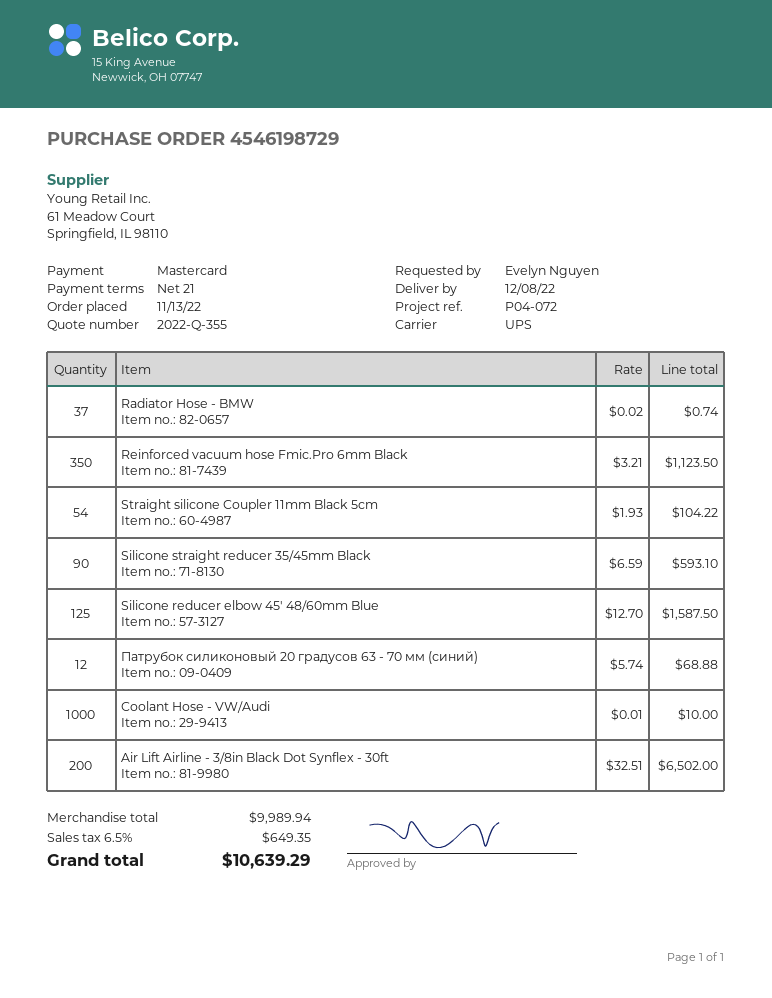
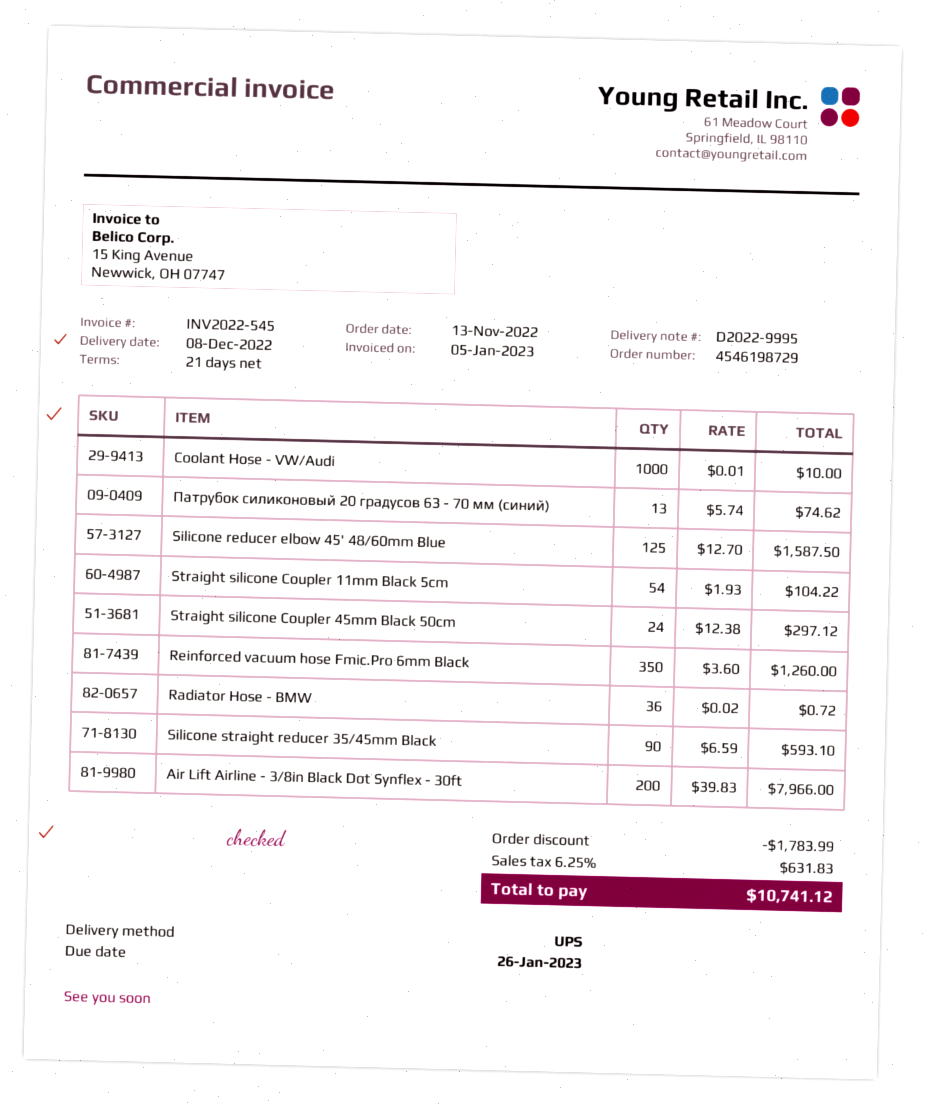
Radiator Hose - BMW: 37 x 0.02 = 0.74 -> 36 x 0.02 = 0.72
Reinforced vacuum hose Fmic.Pro 6mm Black: 350 x 3.21 = 1123.50 -> 350 x 3.60 = 1260.00
Патрубок силиконовый 20 градусов 63 - 70 мм (синий): 12 x 5.74 = 68.88 -> 13 x 5.74 = 74.62
Air Lift Airline - 3/8in Black Dot Synflex - 30ft: 200 x 32.51 = 6502.00 -> 200 x 39.83 = 7966.00
Straight silicone Coupler 45mm Black 50cm: none -> 24 x 12.38 = 297.12
discount: none -> 1783.99
tax: 6.5% = 649.35 -> 6.25% = 631.83
total: 10639.29 -> 10741.12

